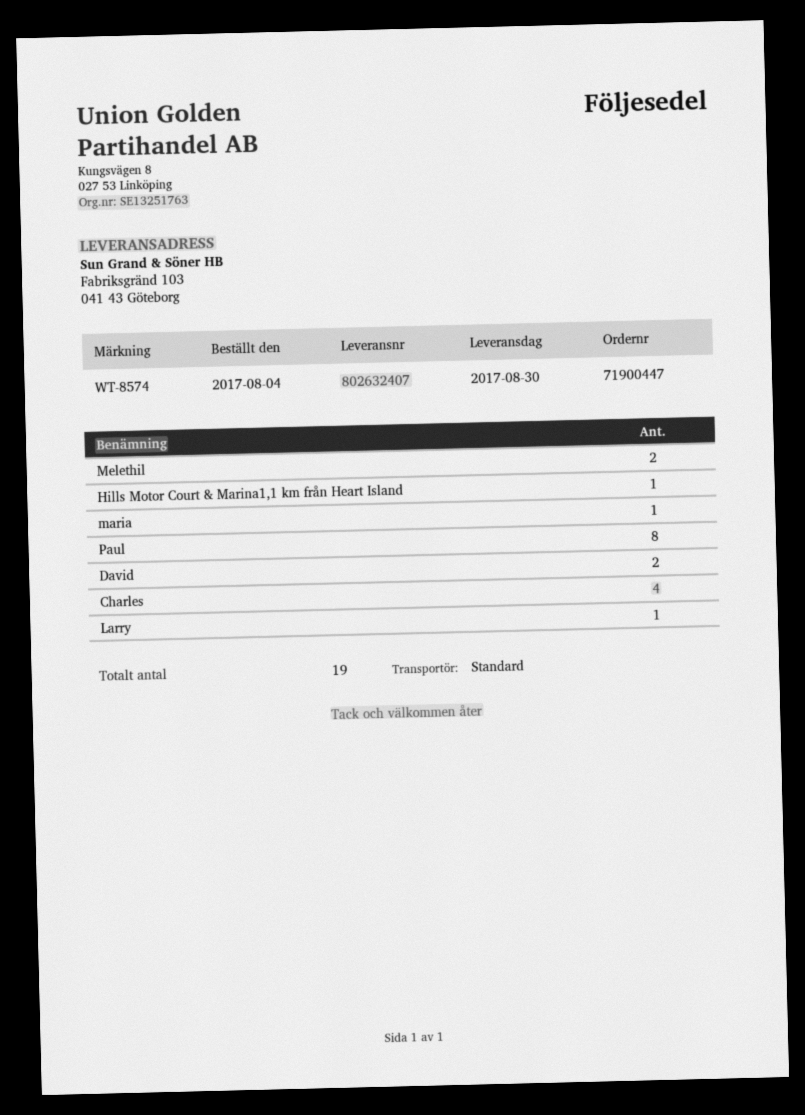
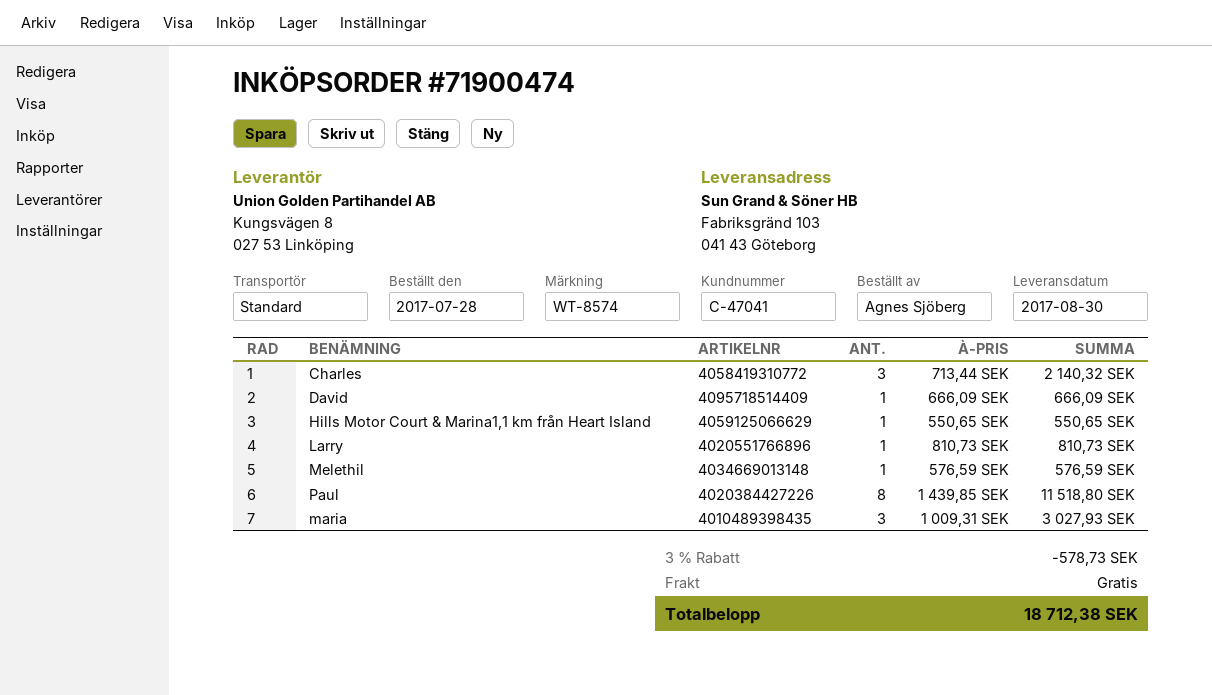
order number: 71900447 -> 71900474
order date: 2017-08-04 -> 2017-07-28
Melethil: 2 -> 1
maria: 1 -> 3
David: 2 -> 1
Charles: 4 -> 3

